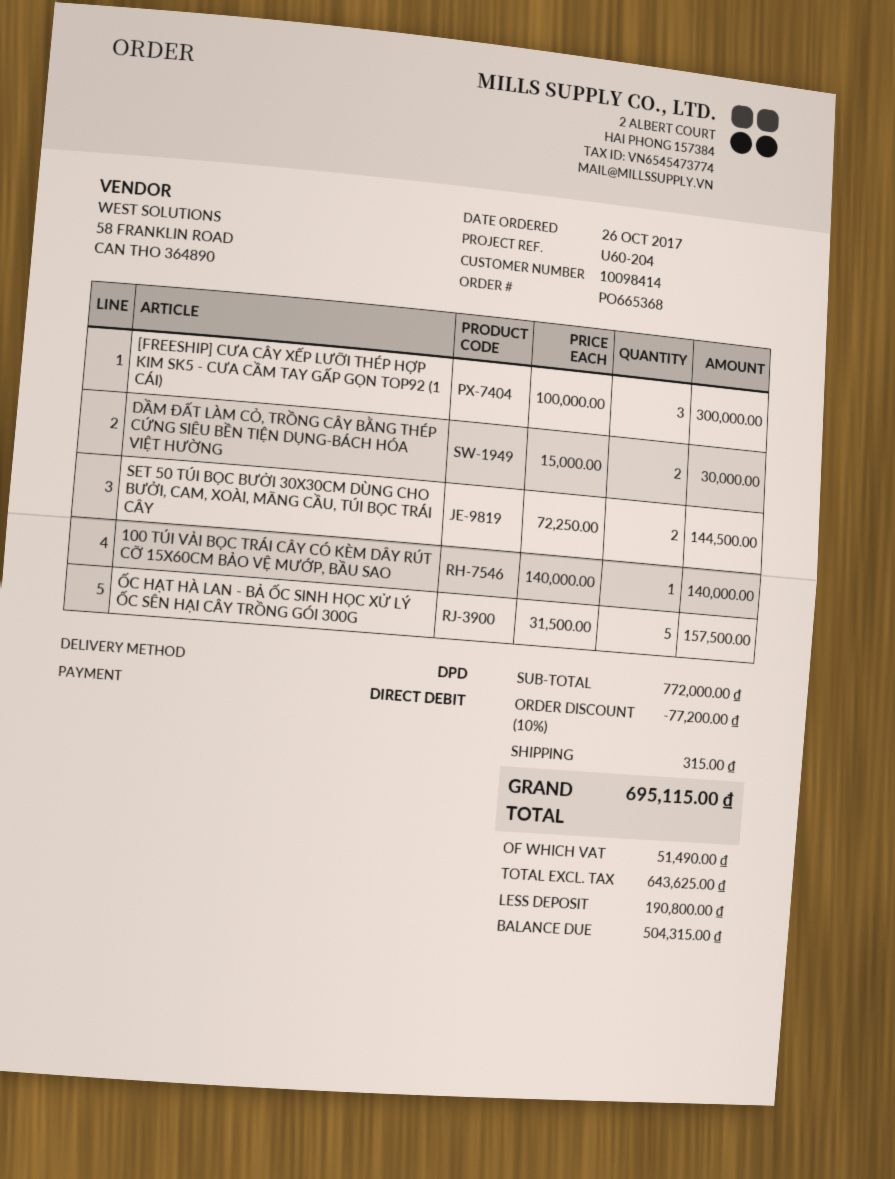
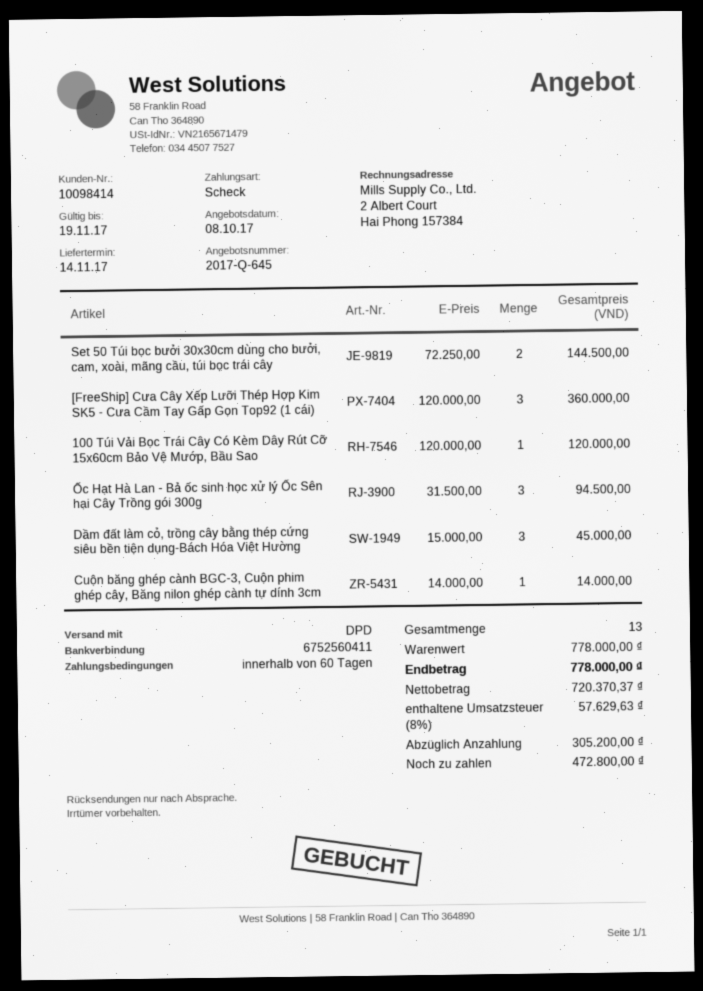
payment method: direct debit -> cheque
[FREESHIP] CƯA CÂY XẾP LƯỠI THÉP HỢP KIM SK5 - CƯA CẦM TAY GẤP GỌN TOP92 (1 CÁI): 3 x 100000.00 = 300000.00 -> 3 x 120000.00 = 360000.00
DẦM ĐẤT LÀM CỎ, TRỒNG CÂY BẰNG THÉP CỨNG SIÊU BỀN TIỆN DỤNG-BÁCH HÓA VIỆT HƯỜNG: 2 x 15000.00 = 30000.00 -> 3 x 15000.00 = 45000.00
100 TÚI VẢI BỌC TRÁI CÂY CÓ KÈM DÂY RÚT CỠ 15X60CM BẢO VỆ MƯỚP, BẦU SAO: 1 x 140000.00 = 140000.00 -> 1 x 120000.00 = 120000.00
ỐC HẠT HÀ LAN - BẢ ỐC SINH HỌC XỬ LÝ ỐC SÊN HẠI CÂY TRỒNG GÓI 300G: 5 x 31500.00 = 157500.00 -> 3 x 31500.00 = 94500.00
Cuộn băng ghép cành BGC-3, Cuộn phim ghép cây, Băng nilon ghép cành tự dính 3cm: none -> 1 x 14000.00 = 14000.00
subtotal: 772000.00 -> 778000.00
discount: 10% = 77200.00 -> none
shipping: 315.00 -> none
net: 643625.00 -> 720370.37
tax: 51490.00 -> 57629.63
total: 695115.00 -> 778000.00
deposit: 190800.00 -> 305200.00
balance: 504315.00 -> 472800.00

